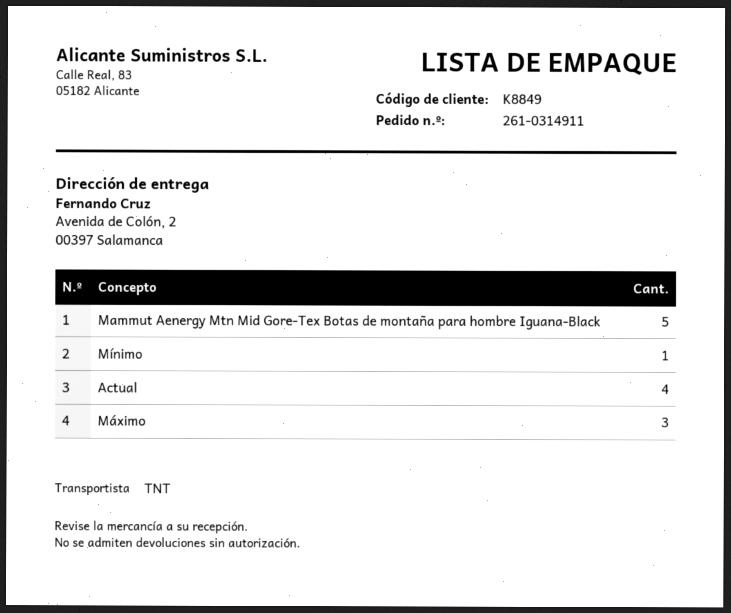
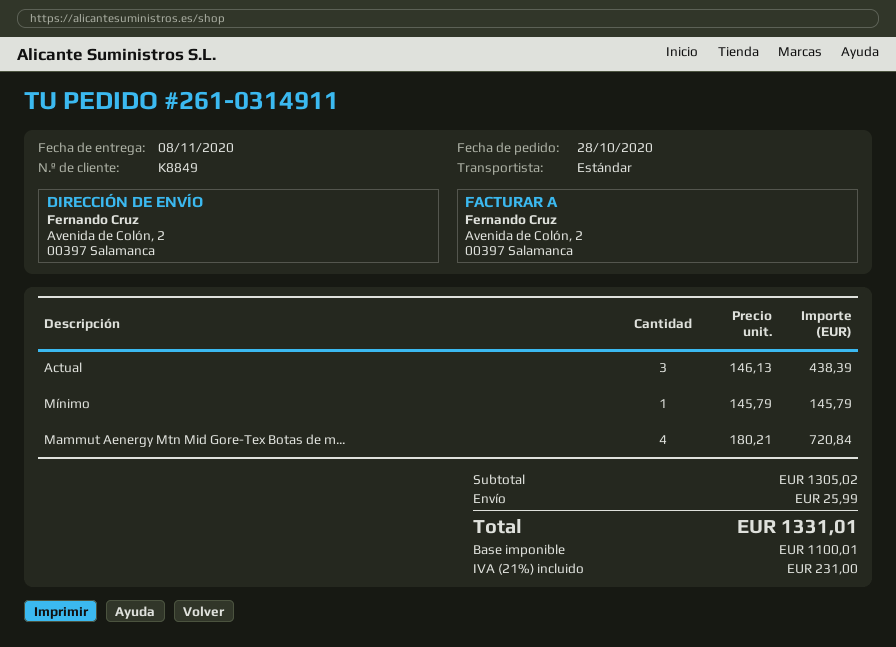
shipping method: TNT -> standard
Mammut Aenergy Mtn Mid Gore-Tex Botas de montaña para hombre Iguana-Black: 5 -> 4
Actual: 4 -> 3
Máximo: 3 -> none

